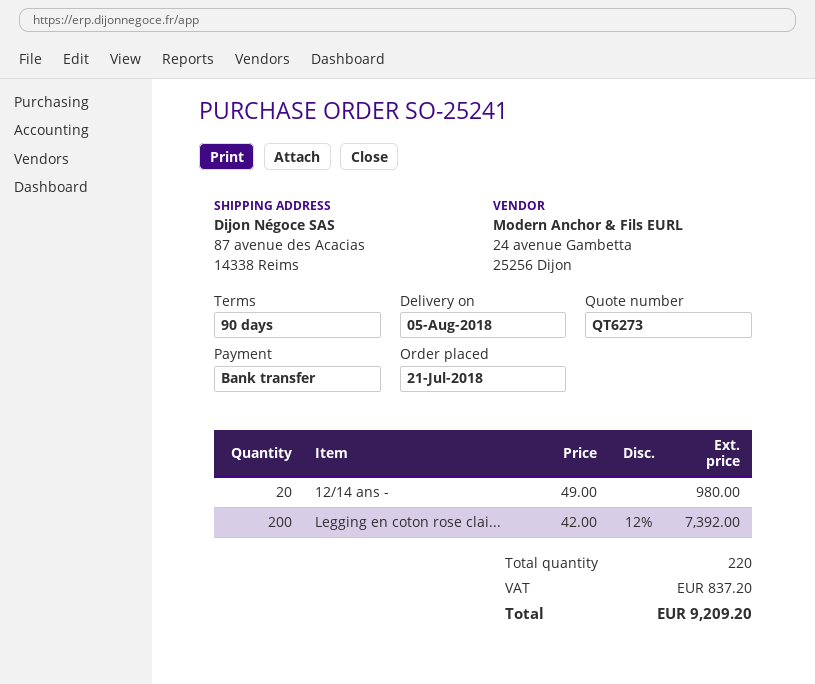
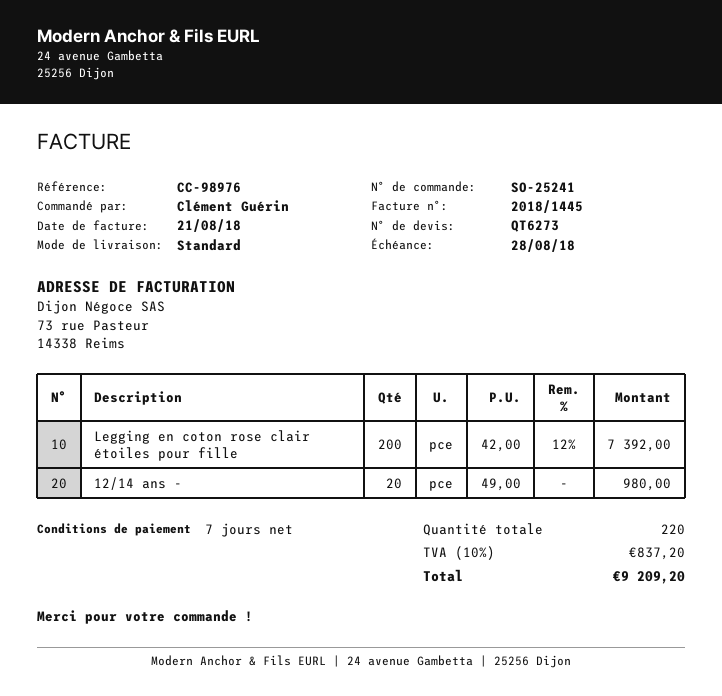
payment terms: 90 days -> 7 days

